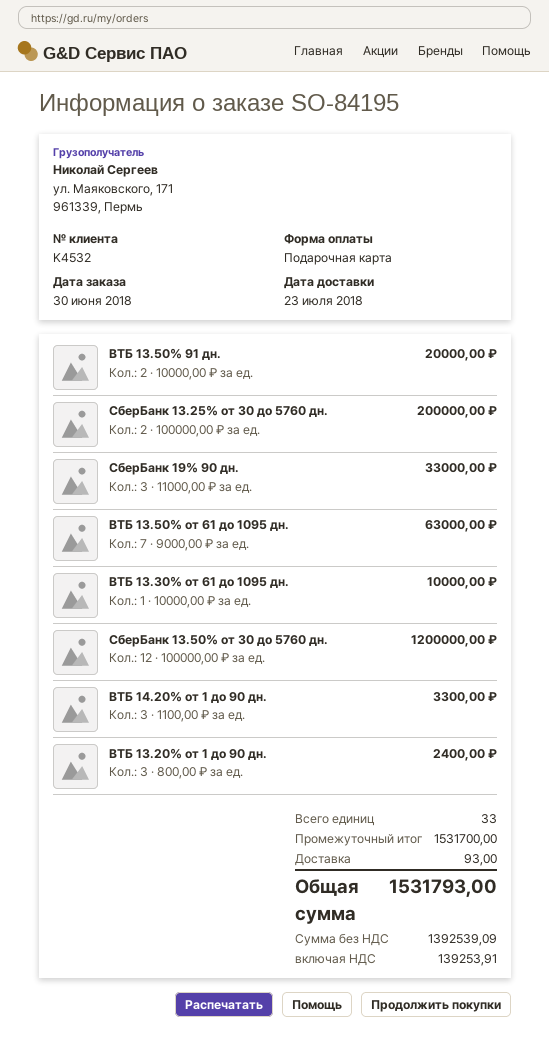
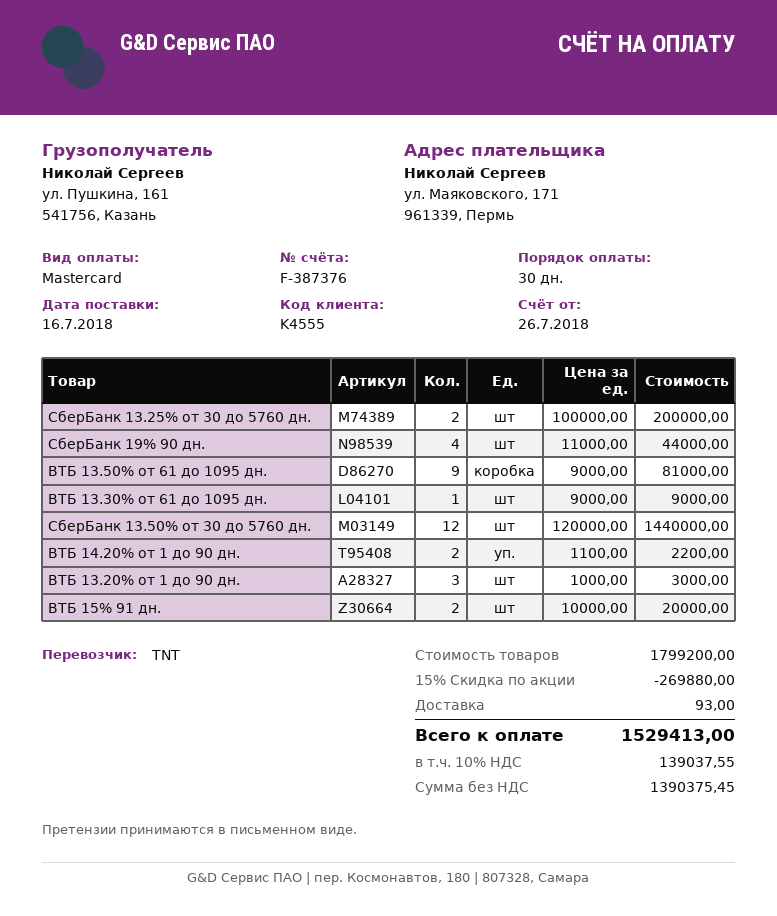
delivery date: 2018-07-23 -> 2018-07-16
customer number: K4532 -> K4555
payment method: gift card -> Mastercard
ship to: ул. Маяковского, 171, 961339, Пермь -> ул. Пушкина, 161, 541756, Казань
ВТБ 13.50% 91 дн.: 2 x 10000.00 = 20000.00 -> none
СберБанк 19% 90 дн.: 3 x 11000.00 = 33000.00 -> 4 x 11000.00 = 44000.00
ВТБ 13.50% от 61 до 1095 дн.: 7 x 9000.00 = 63000.00 -> 9 x 9000.00 = 81000.00
ВТБ 13.30% от 61 до 1095 дн.: 1 x 10000.00 = 10000.00 -> 1 x 9000.00 = 9000.00
СберБанк 13.50% от 30 до 5760 дн.: 12 x 100000.00 = 1200000.00 -> 12 x 120000.00 = 1440000.00
ВТБ 14.20% от 1 до 90 дн.: 3 x 1100.00 = 3300.00 -> 2 x 1100.00 = 2200.00
ВТБ 13.20% от 1 до 90 дн.: 3 x 800.00 = 2400.00 -> 3 x 1000.00 = 3000.00
ВТБ 15% 91 дн.: none -> 2 x 10000.00 = 20000.00
subtotal: 1531700.00 -> 1799200.00
discount: none -> 15% = 269880.00
net: 1392539.09 -> 1390375.45
tax: 139253.91 -> 139037.55
total: 1531793.00 -> 1529413.00

